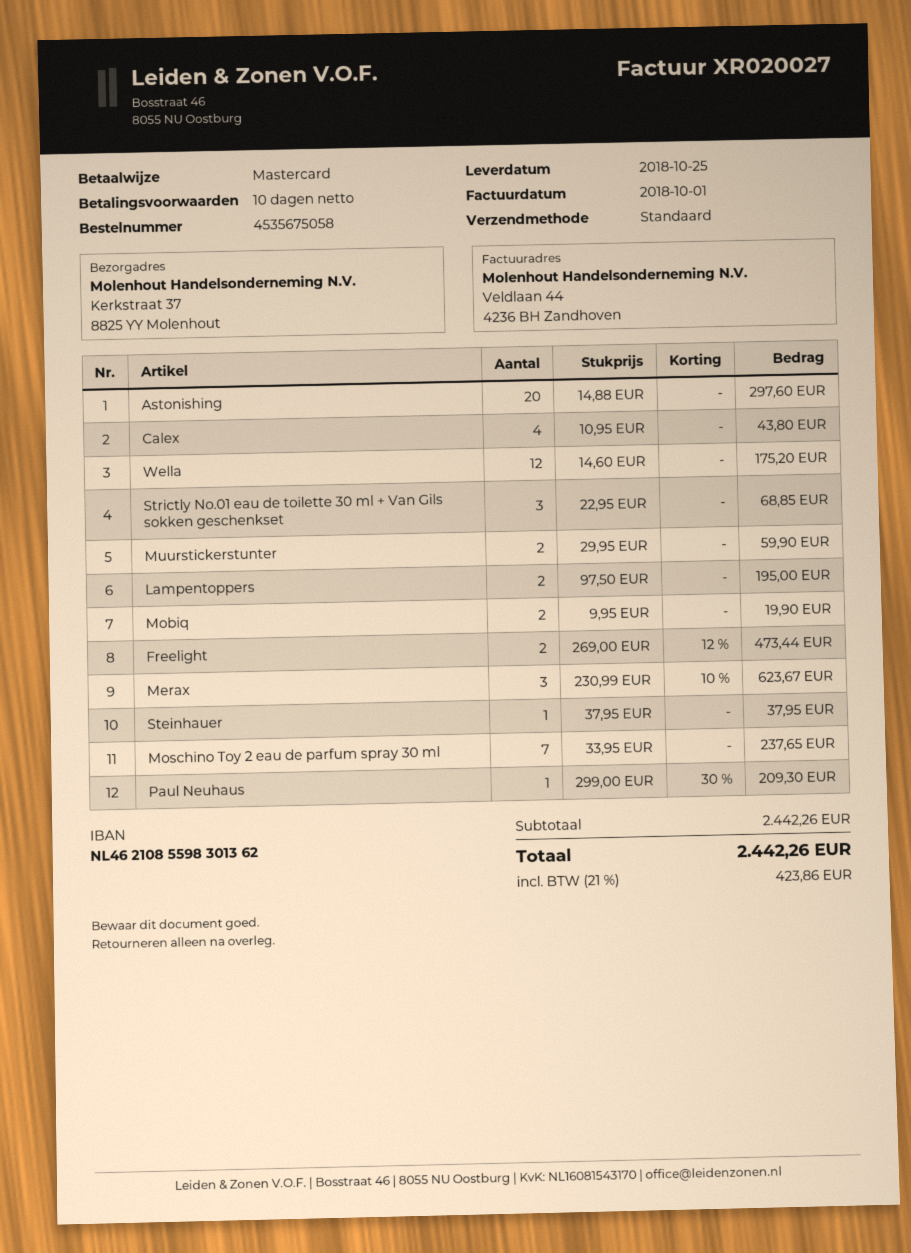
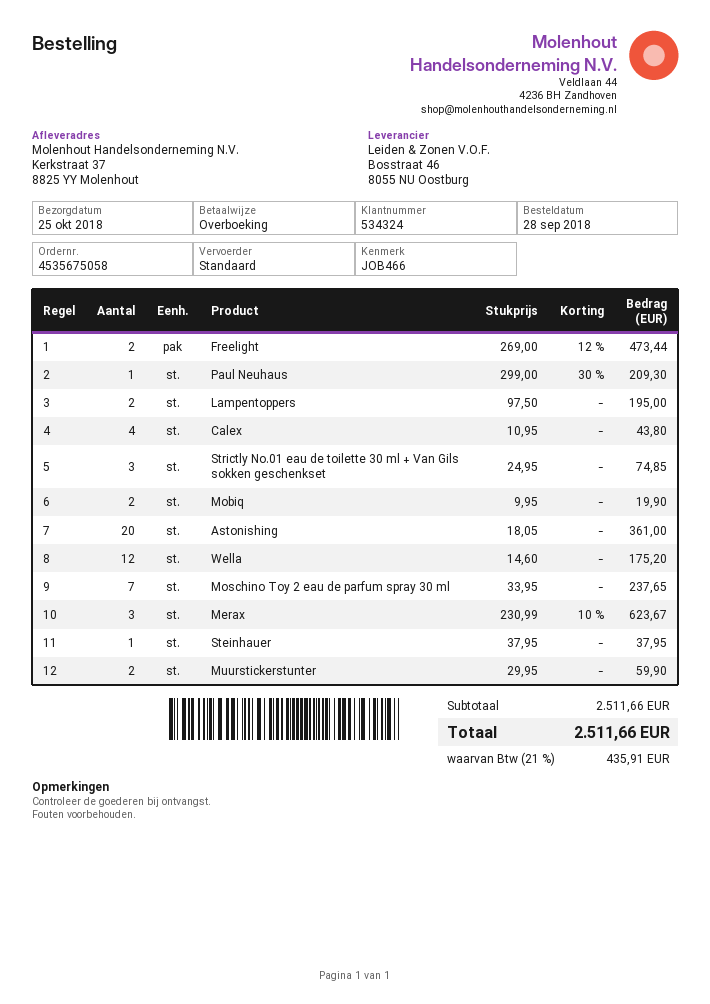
payment method: Mastercard -> bank transfer
Astonishing: 20 x 14.88 = 297.60 -> 20 x 18.05 = 361.00
Strictly No.01 eau de toilette 30 ml + Van Gils sokken geschenkset: 3 x 22.95 = 68.85 -> 3 x 24.95 = 74.85
subtotal: 2442.26 -> 2511.66
tax: 21% = 423.86 -> 21% = 435.91
total: 2442.26 -> 2511.66

